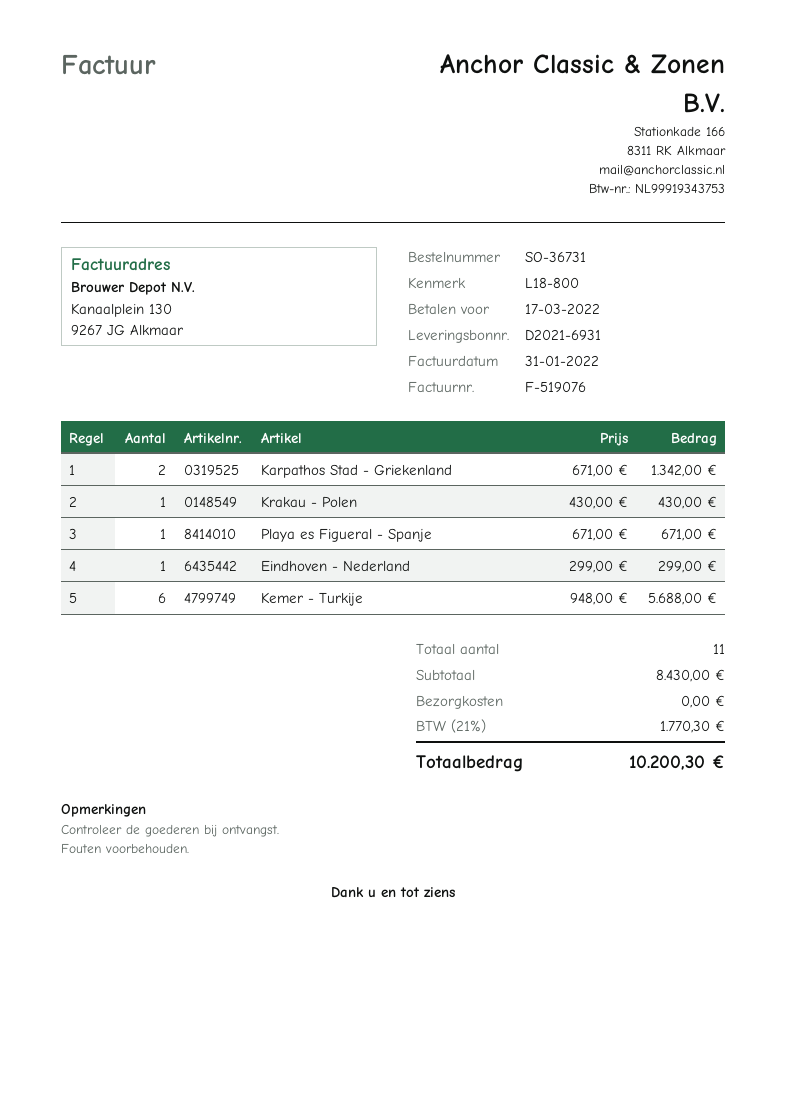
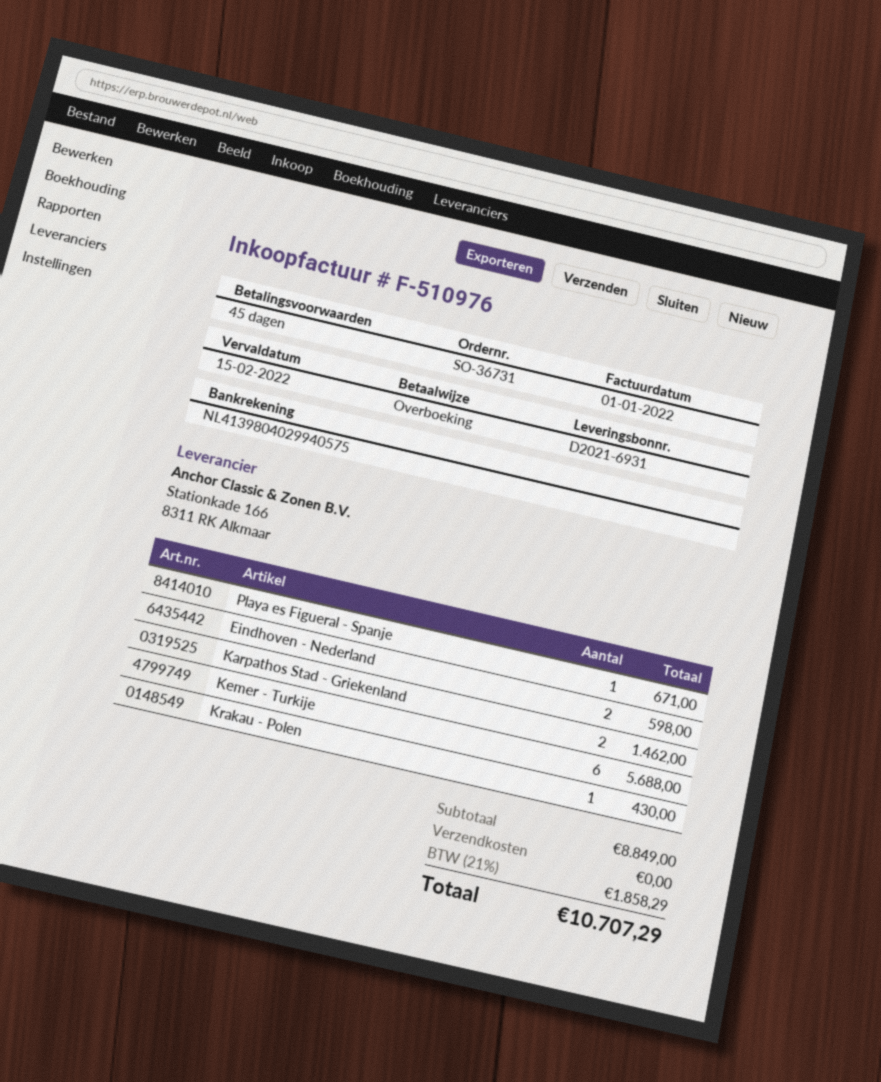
invoice number: F-519076 -> F-510976
invoice date: 2022-01-31 -> 2022-01-01
due date: 2022-03-17 -> 2022-02-15
Karpathos Stad - Griekenland: 2 for 1342.00 -> 2 for 1462.00
Eindhoven - Nederland: 1 for 299.00 -> 2 for 598.00
subtotal: 8430.00 -> 8849.00
tax: 21% = 1770.30 -> 21% = 1858.29
total: 10200.30 -> 10707.29

